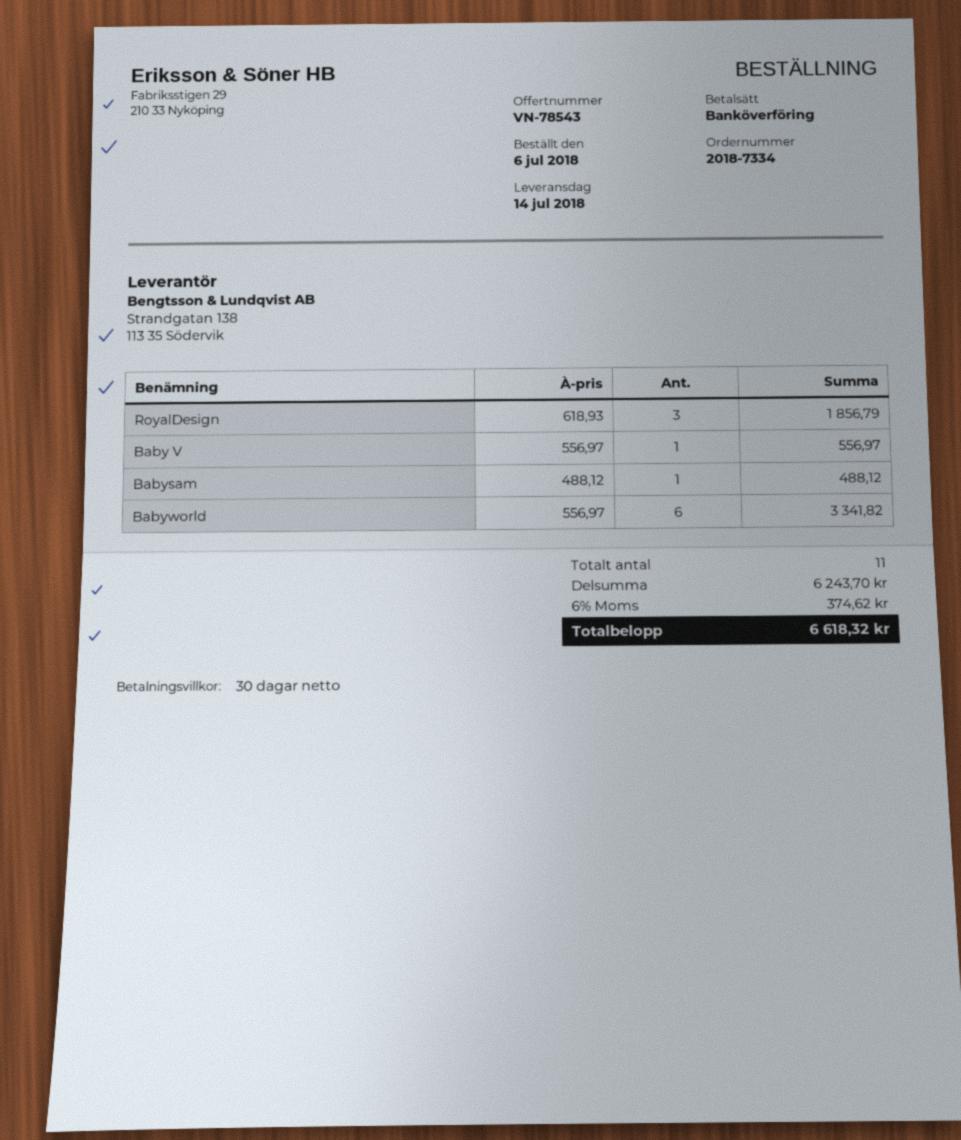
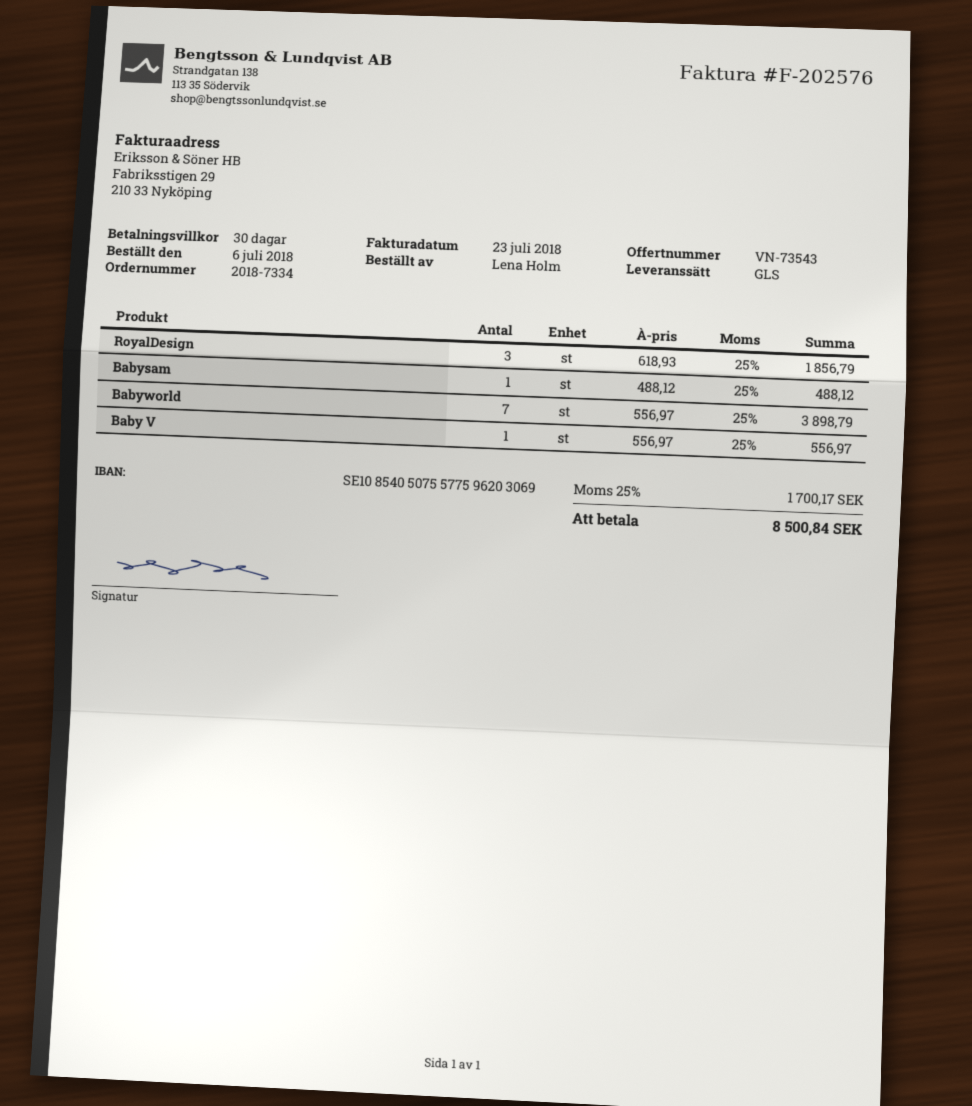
quote number: VN-78543 -> VN-73543
Babyworld: 6 x 556.97 = 3341.82 -> 7 x 556.97 = 3898.79
tax: 6% = 374.62 -> 25% = 1700.17
total: 6618.32 -> 8500.84

